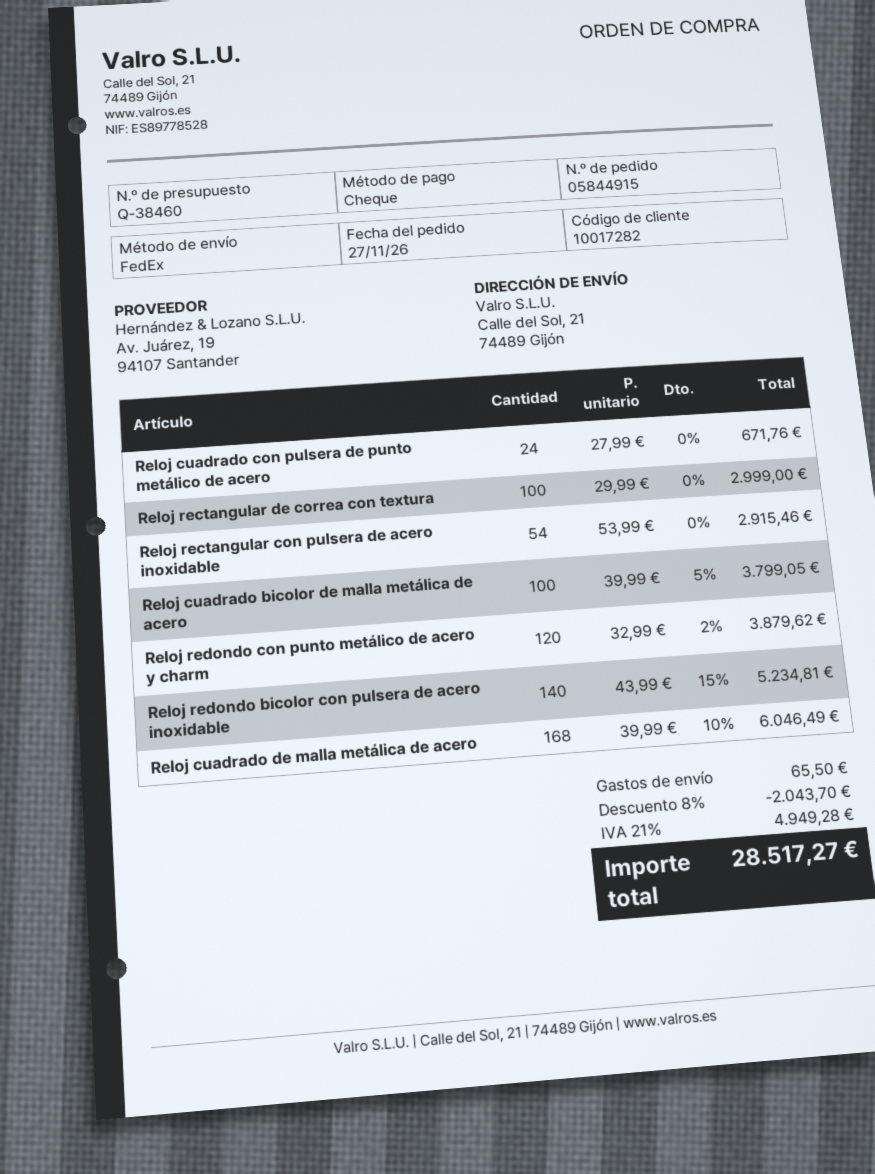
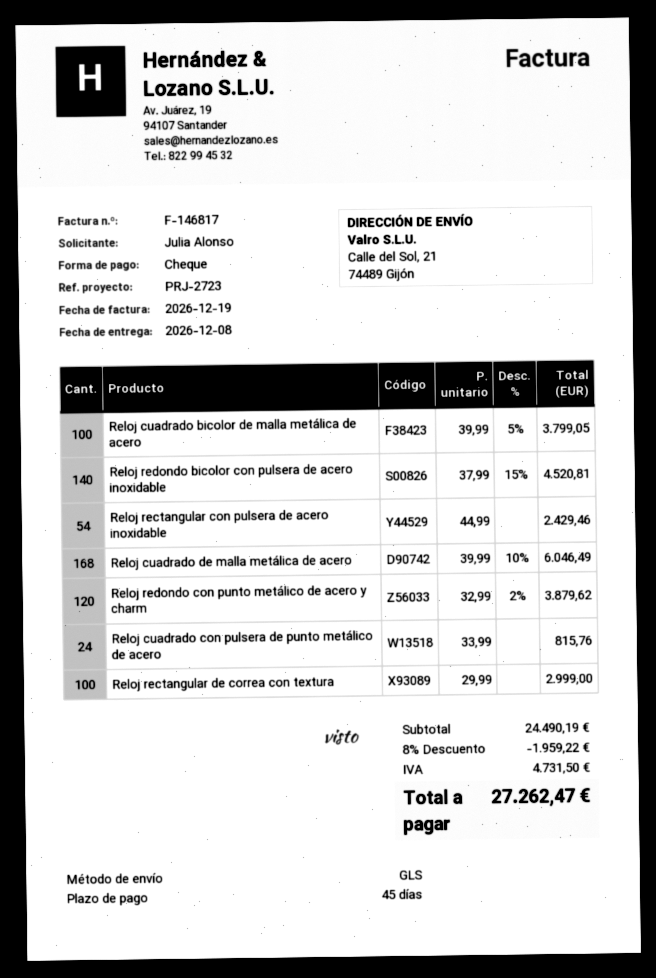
shipping method: FedEx -> GLS
Reloj cuadrado con pulsera de punto metálico de acero: 24 x 27.99 = 671.76 -> 24 x 33.99 = 815.76
Reloj rectangular con pulsera de acero inoxidable: 54 x 53.99 = 2915.46 -> 54 x 44.99 = 2429.46
Reloj redondo bicolor con pulsera de acero inoxidable: 140 x 43.99 - 15% = 5234.81 -> 140 x 37.99 - 15% = 4520.81
discount: 8% = 2043.70 -> 8% = 1959.22
shipping: 65.50 -> none
tax: 4949.28 -> 4731.50
total: 28517.27 -> 27262.47

